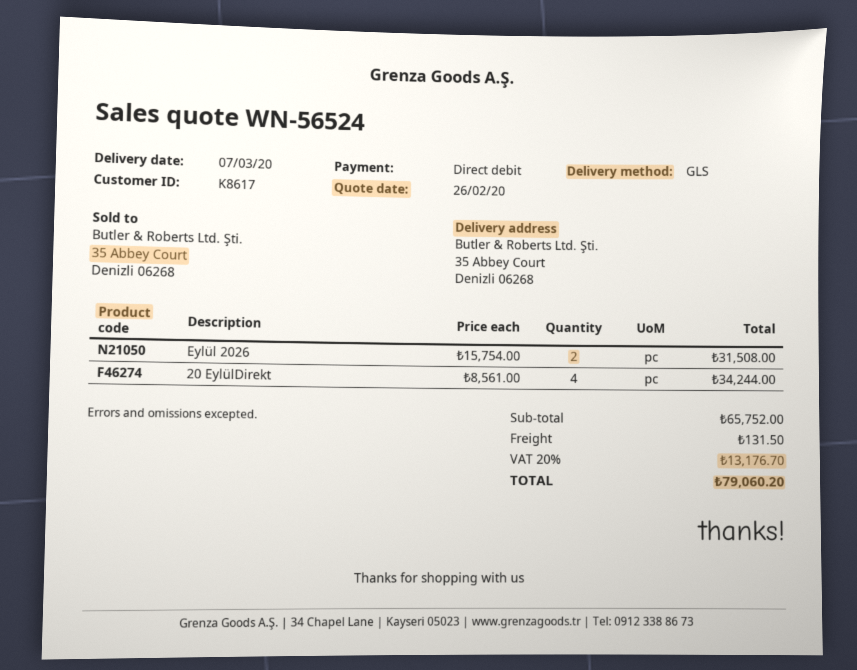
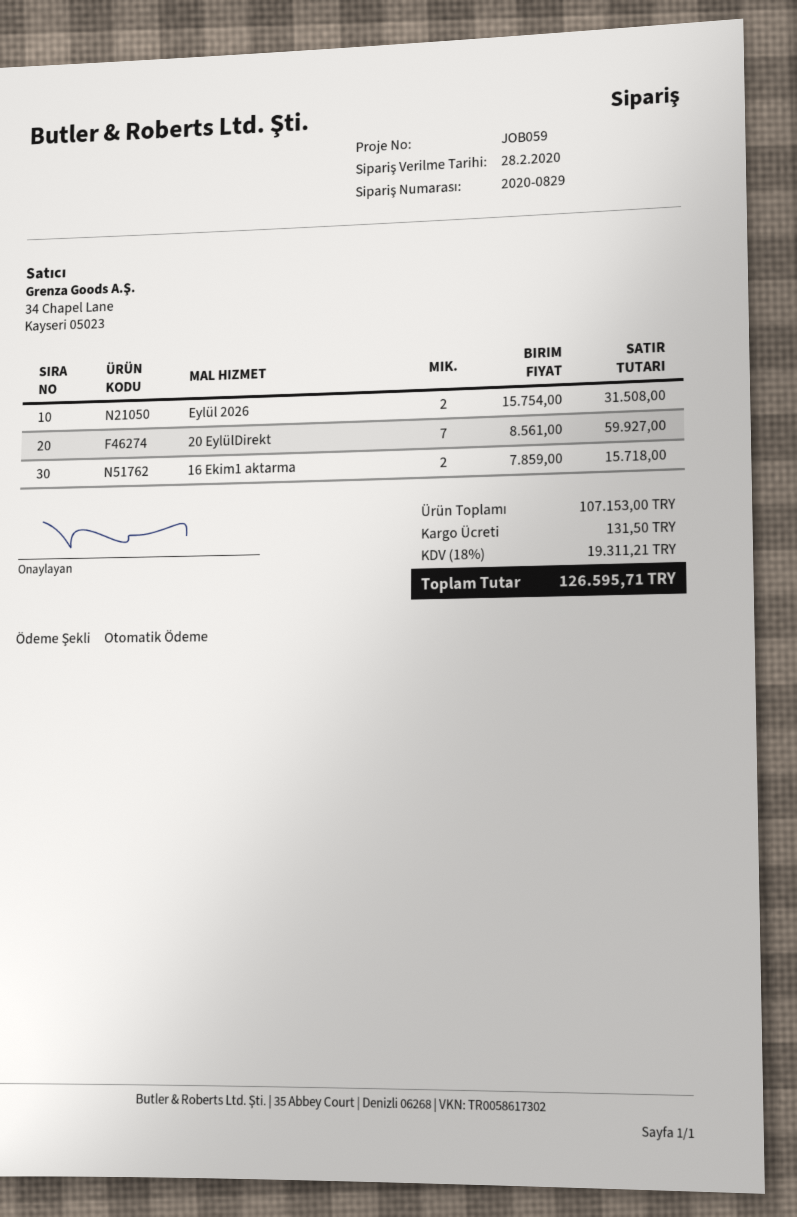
20 EylülDirekt: 4 x 8561.00 = 34244.00 -> 7 x 8561.00 = 59927.00
16 Ekim1 aktarma: none -> 2 x 7859.00 = 15718.00
subtotal: 65752.00 -> 107153.00
tax: 20% = 13176.70 -> 18% = 19311.21
total: 79060.20 -> 126595.71

